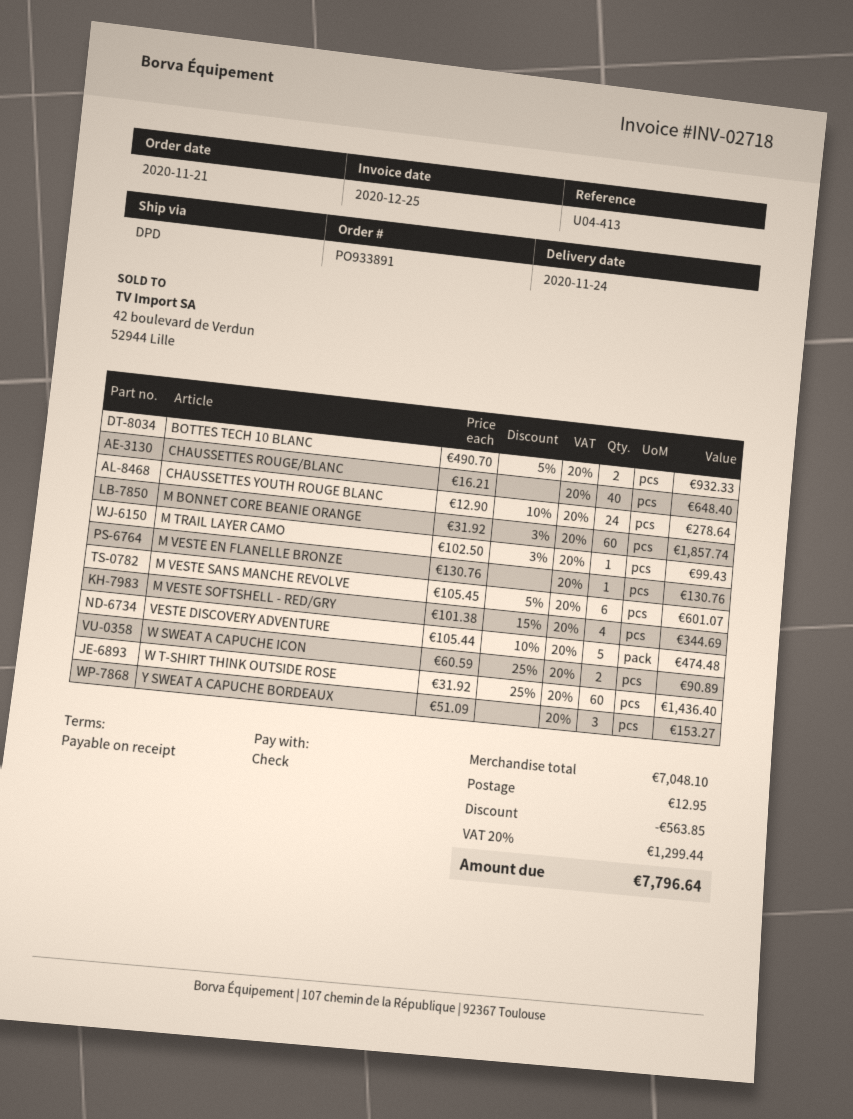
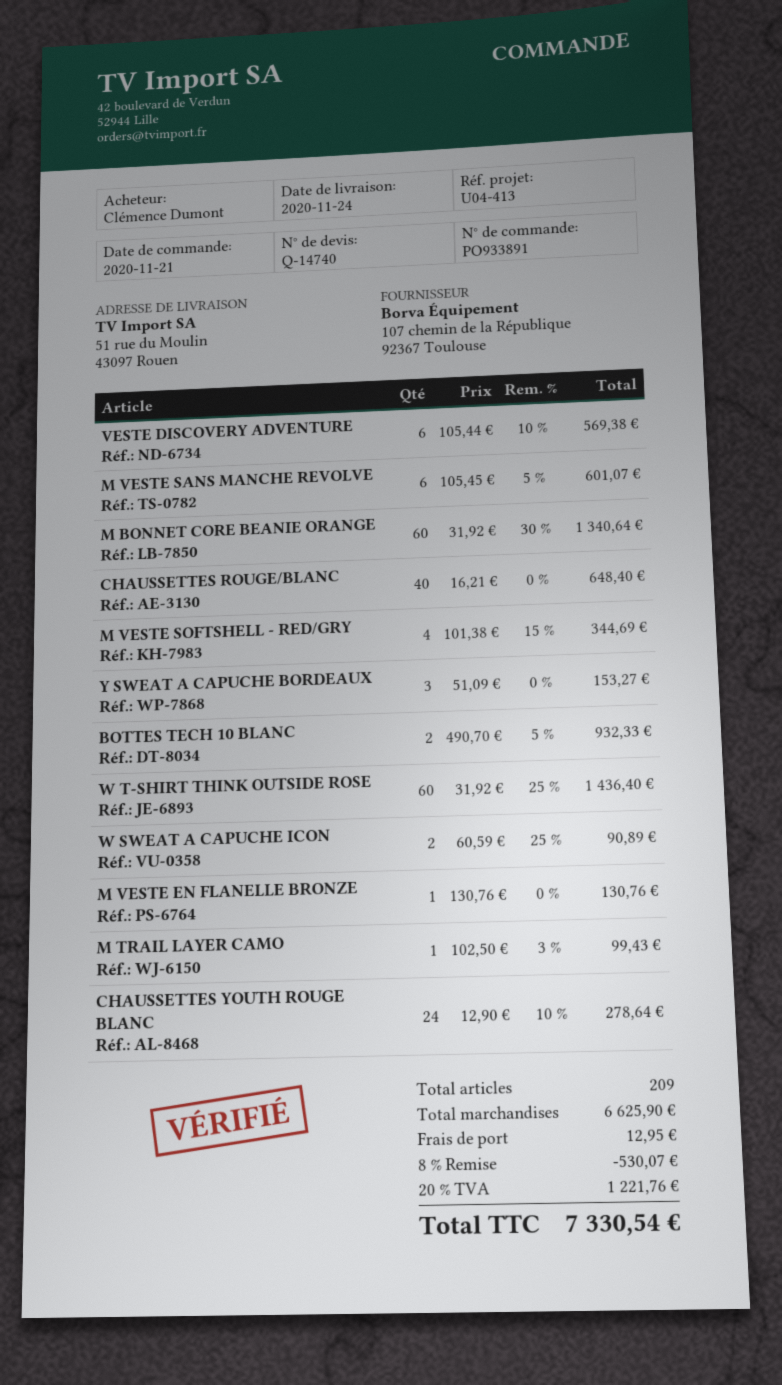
M BONNET CORE BEANIE ORANGE: 60 x 31.92 - 3% = 1857.74 -> 60 x 31.92 - 30% = 1340.64
VESTE DISCOVERY ADVENTURE: 5 x 105.44 - 10% = 474.48 -> 6 x 105.44 - 10% = 569.38
subtotal: 7048.10 -> 6625.90
discount: 563.85 -> 530.07
tax: 20% = 1299.44 -> 20% = 1221.76
total: 7796.64 -> 7330.54

